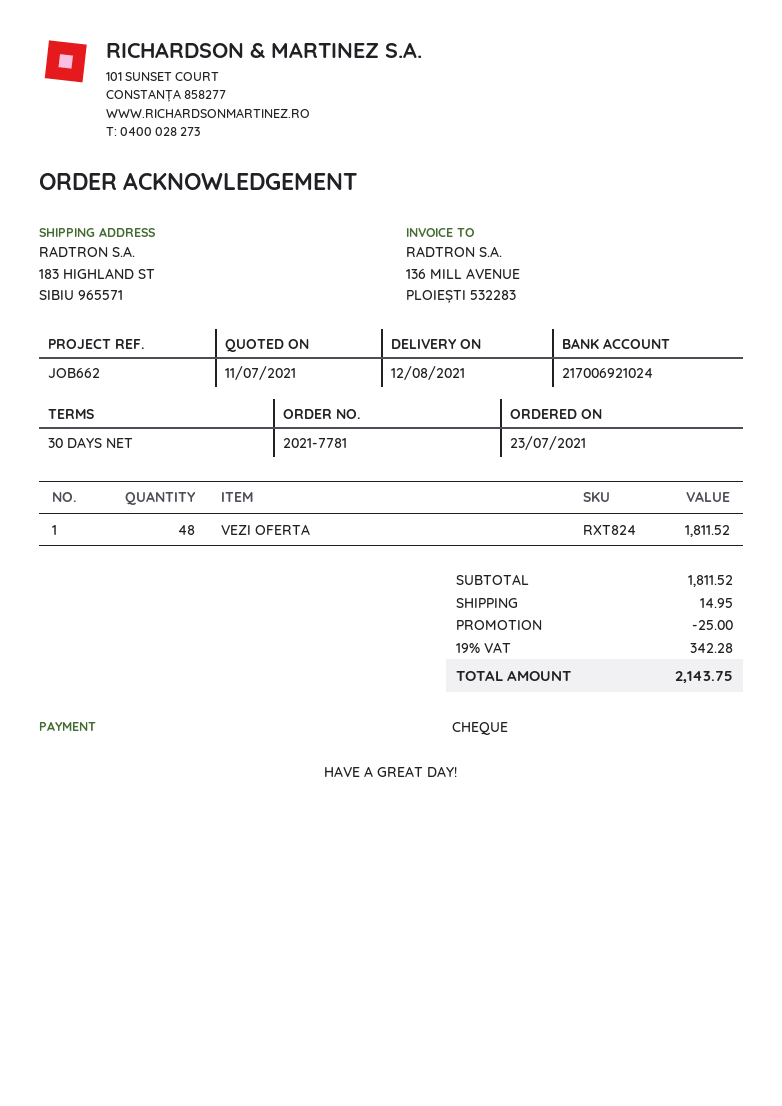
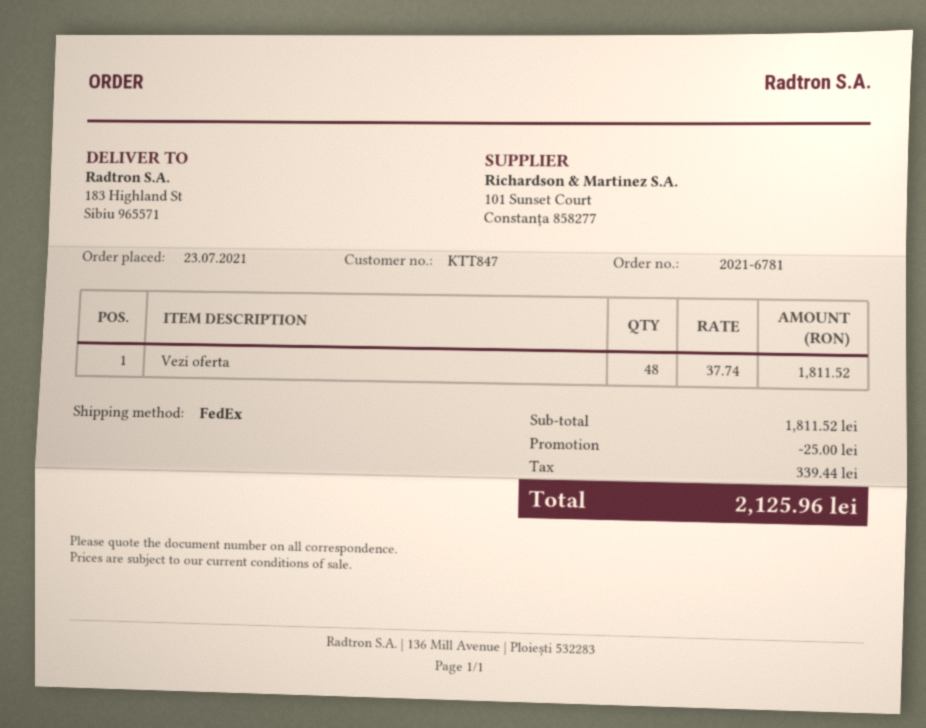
order number: 2021-7781 -> 2021-6781
shipping: 14.95 -> none
tax: 342.28 -> 339.44
total: 2143.75 -> 2125.96

